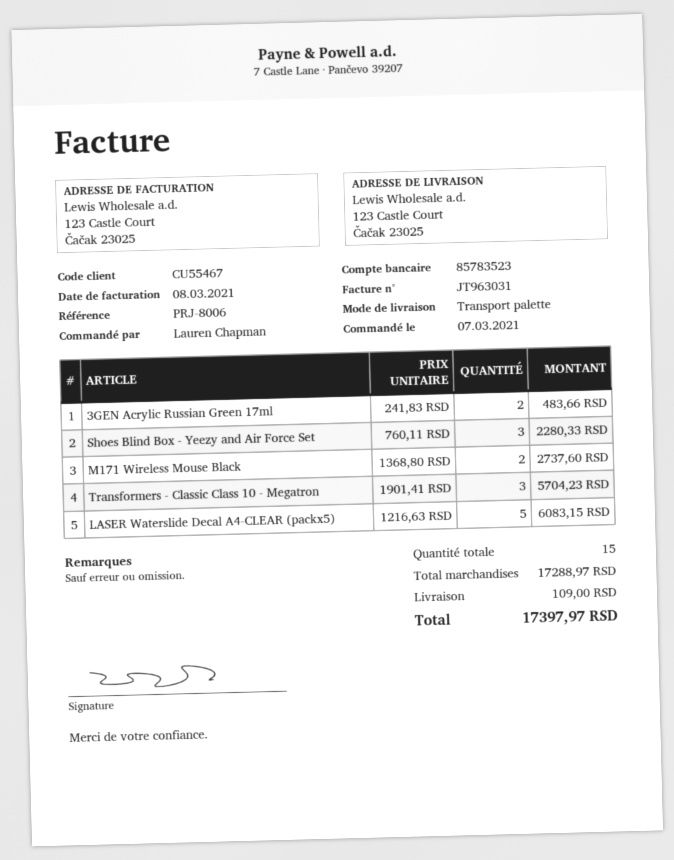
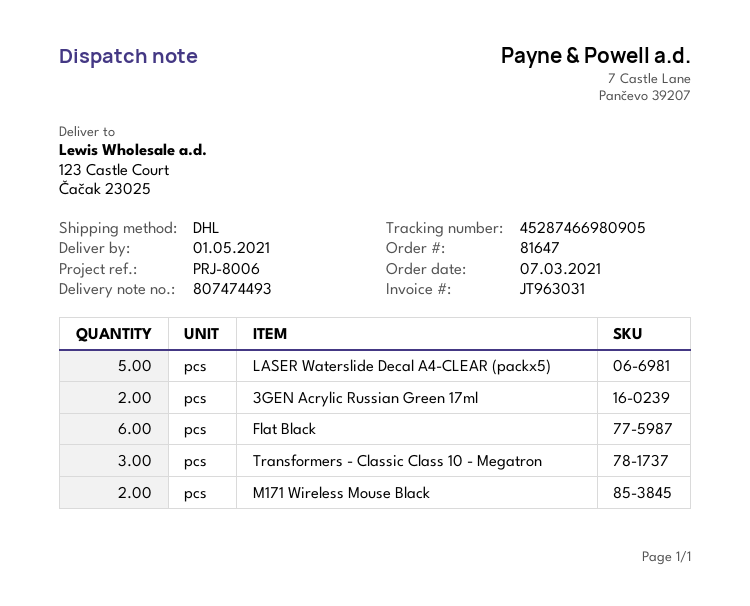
shipping method: pallet freight -> DHL
Shoes Blind Box - Yeezy and Air Force Set: 3 -> none
Flat Black: none -> 6

